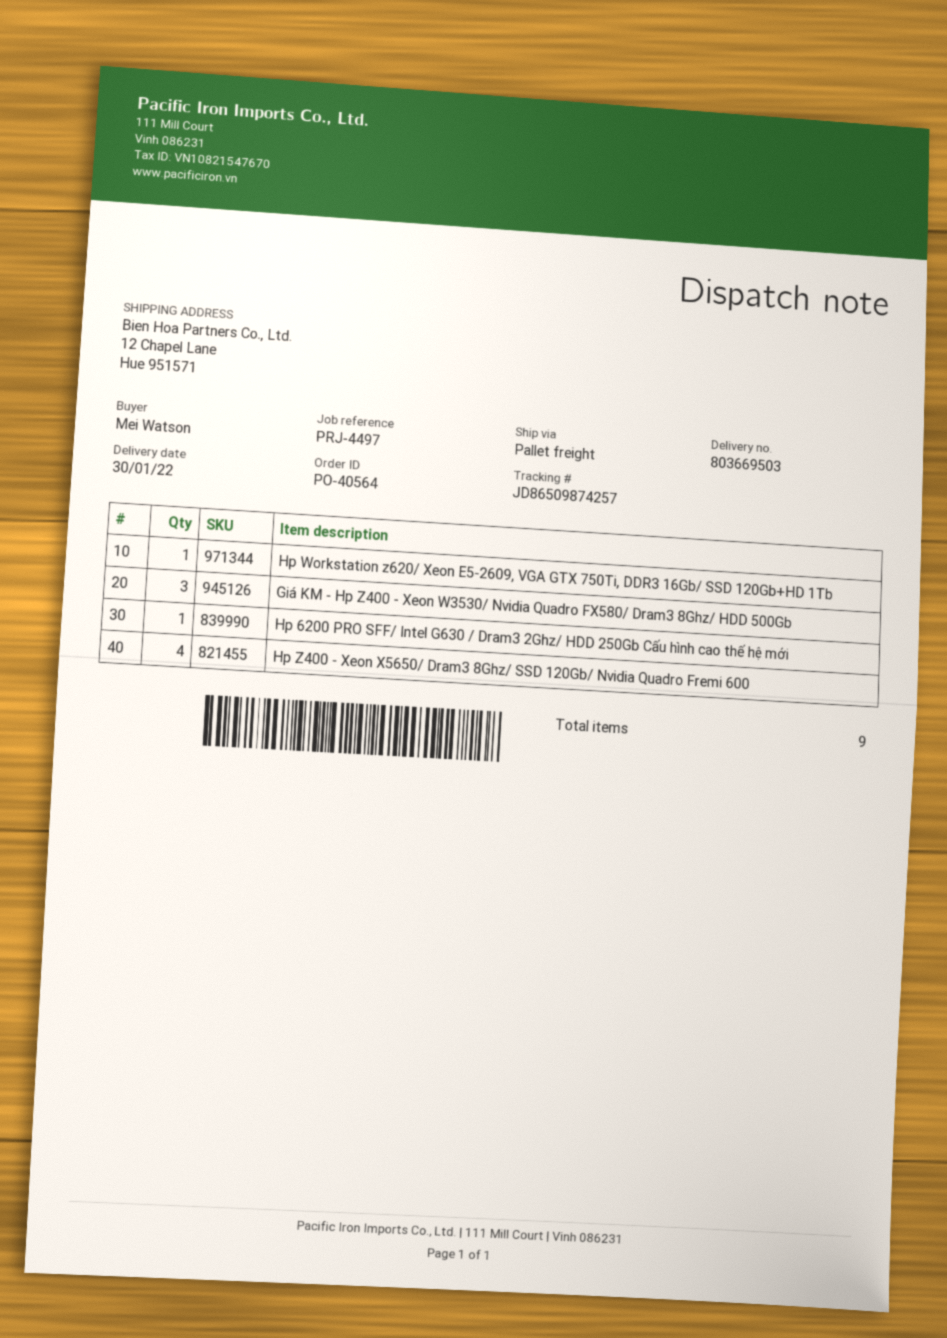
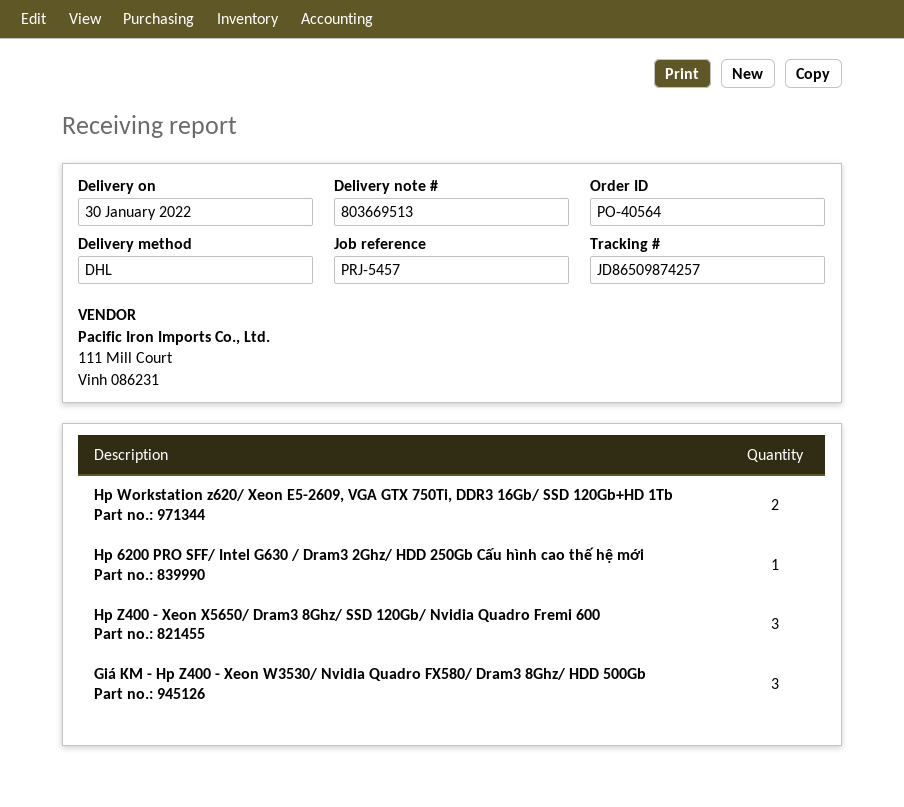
delivery note number: 803669503 -> 803669513
reference: PRJ-4497 -> PRJ-5457
shipping method: pallet freight -> DHL
Hp Workstation z620/ Xeon E5-2609, VGA GTX 750Ti, DDR3 16Gb/ SSD 120Gb+HD 1Tb: 1 -> 2
Hp Z400 - Xeon X5650/ Dram3 8Ghz/ SSD 120Gb/ Nvidia Quadro Fremi 600: 4 -> 3

